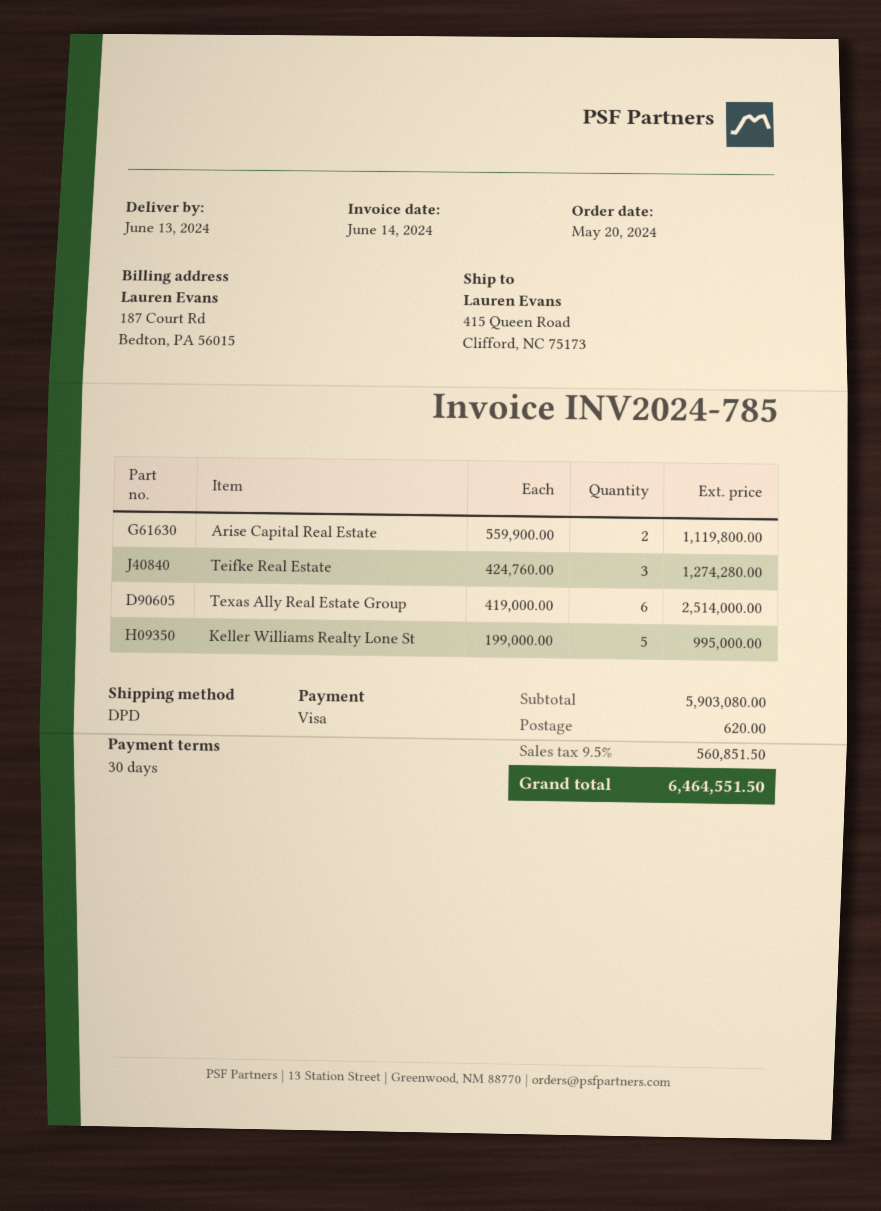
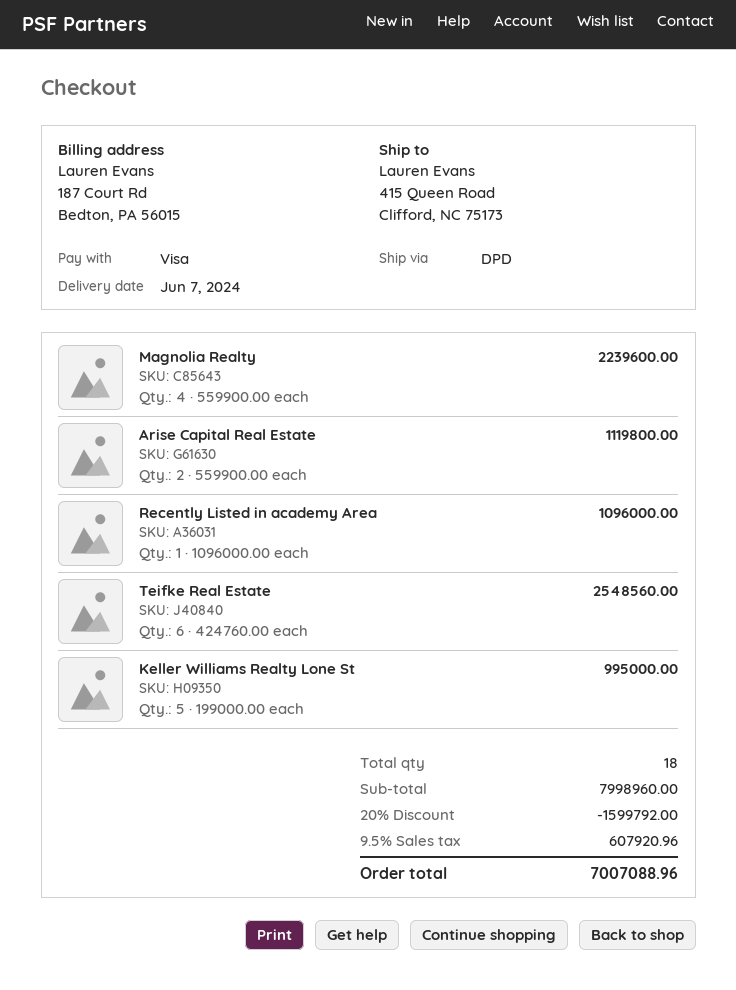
delivery date: 2024-06-13 -> 2024-06-07
Teifke Real Estate: 3 x 424760.00 = 1274280.00 -> 6 x 424760.00 = 2548560.00
Texas Ally Real Estate Group: 6 x 419000.00 = 2514000.00 -> none
Magnolia Realty: none -> 4 x 559900.00 = 2239600.00
Recently Listed in academy Area: none -> 1 x 1096000.00 = 1096000.00
subtotal: 5903080.00 -> 7998960.00
discount: none -> 20% = 1599792.00
shipping: 620.00 -> none
tax: 9.5% = 560851.50 -> 9.5% = 607920.96
total: 6464551.50 -> 7007088.96

